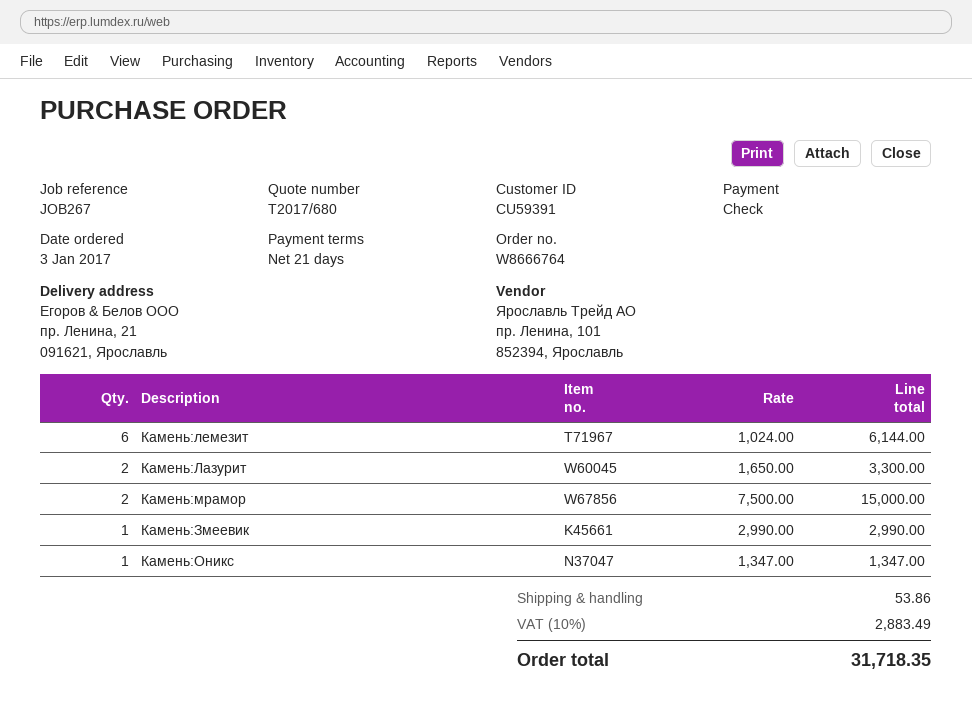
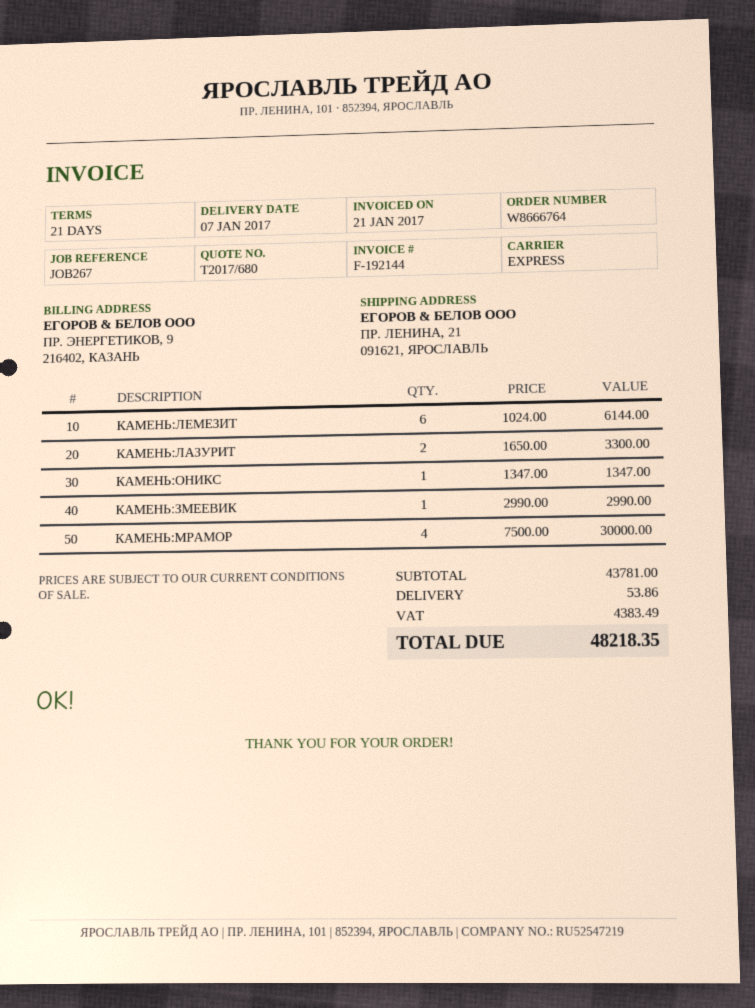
Камень:мрамор: 2 x 7500.00 = 15000.00 -> 4 x 7500.00 = 30000.00
tax: 2883.49 -> 4383.49
total: 31718.35 -> 48218.35

